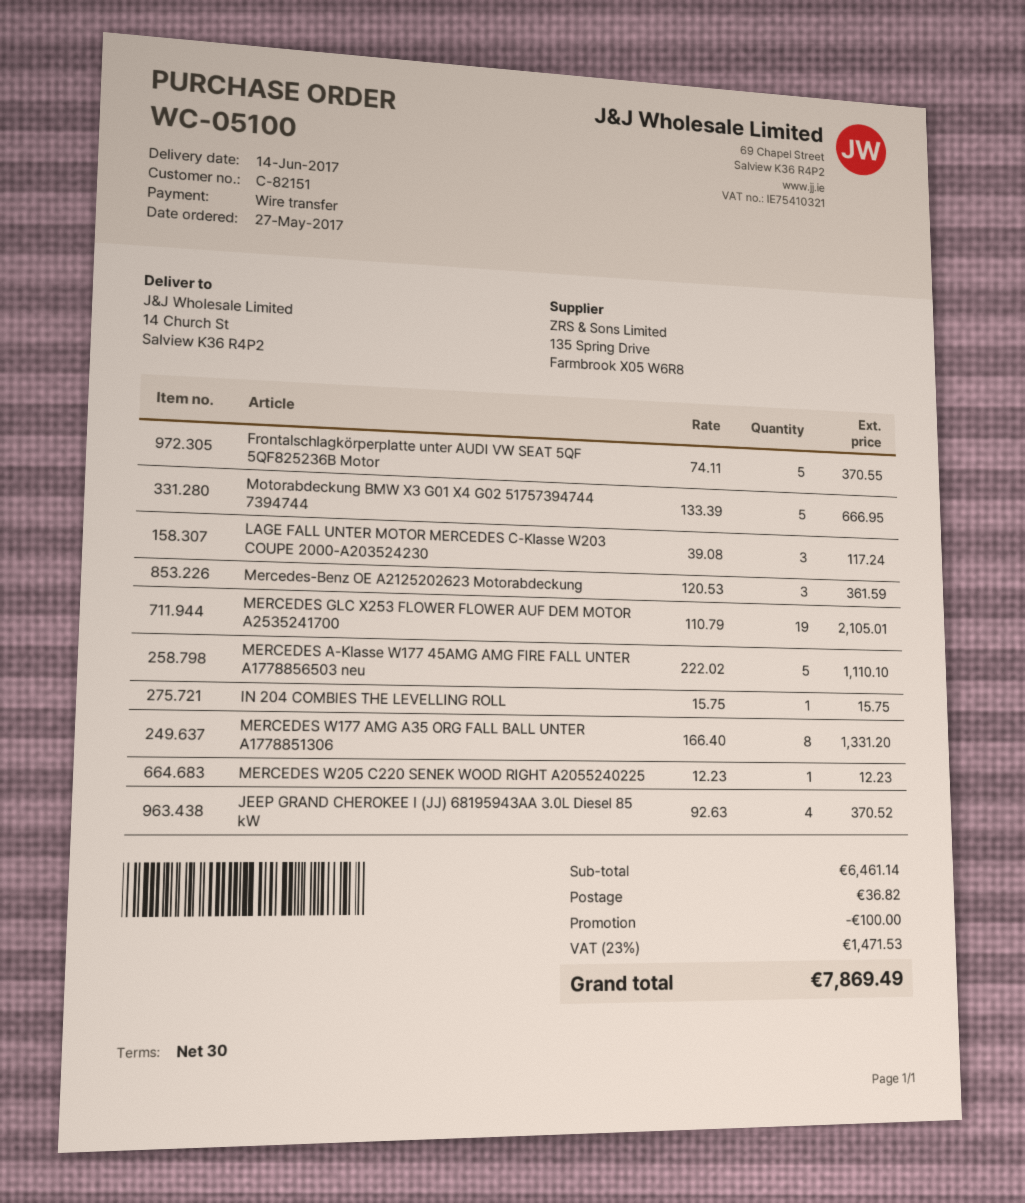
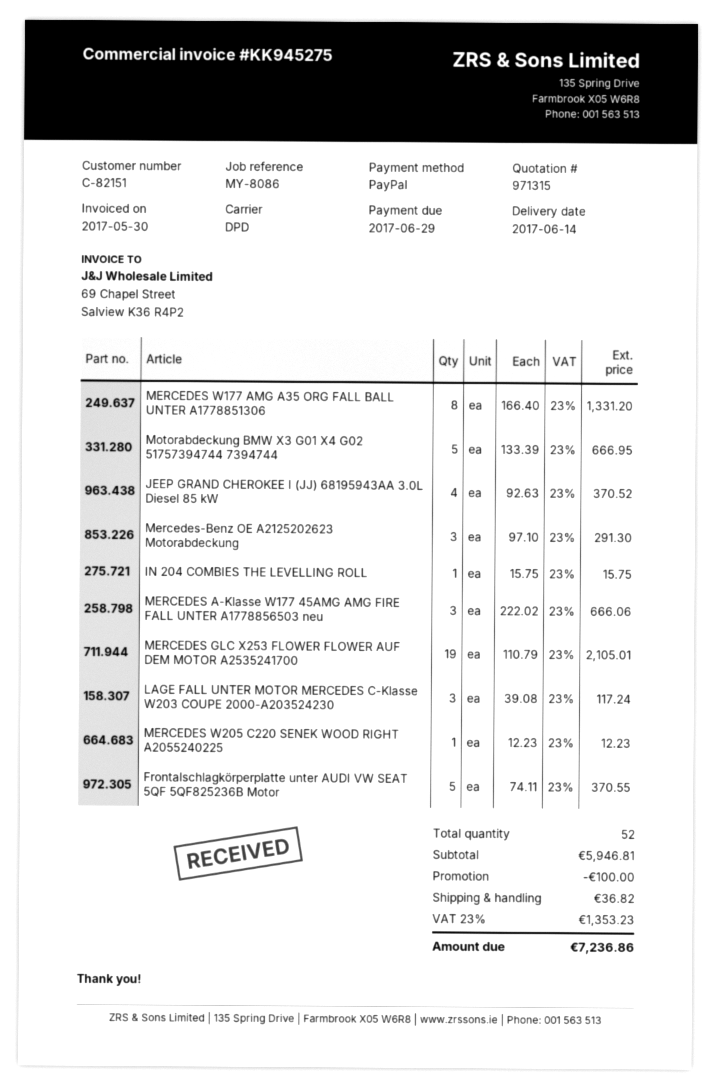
payment method: bank transfer -> PayPal
Mercedes-Benz OE A2125202623 Motorabdeckung: 3 x 120.53 = 361.59 -> 3 x 97.10 = 291.30
MERCEDES A-Klasse W177 45AMG AMG FIRE FALL UNTER A1778856503 neu: 5 x 222.02 = 1110.10 -> 3 x 222.02 = 666.06
subtotal: 6461.14 -> 5946.81
tax: 23% = 1471.53 -> 23% = 1353.23
total: 7869.49 -> 7236.86

